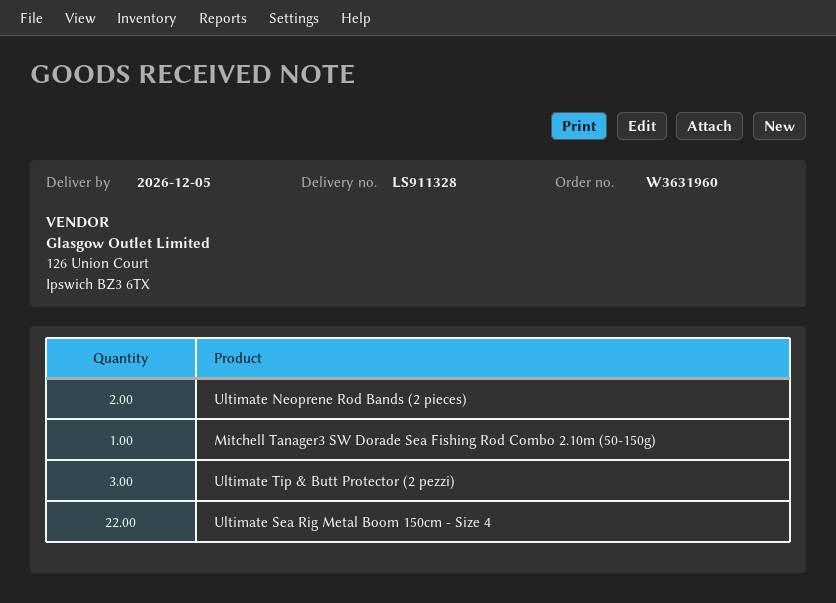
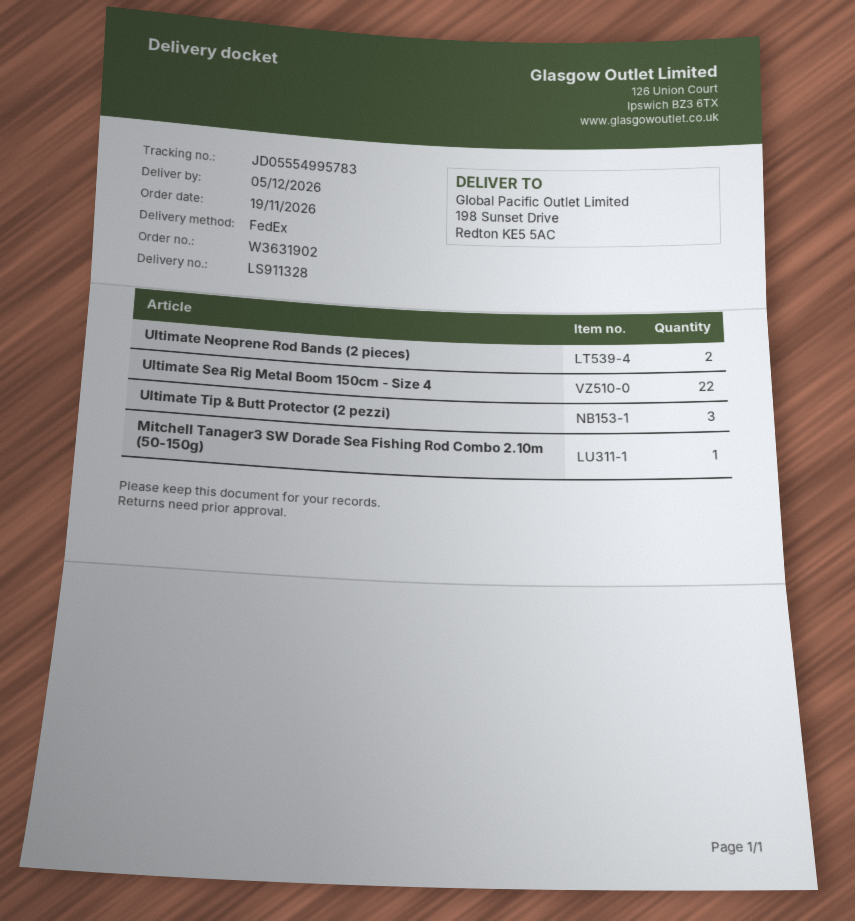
order number: W3631960 -> W3631902

